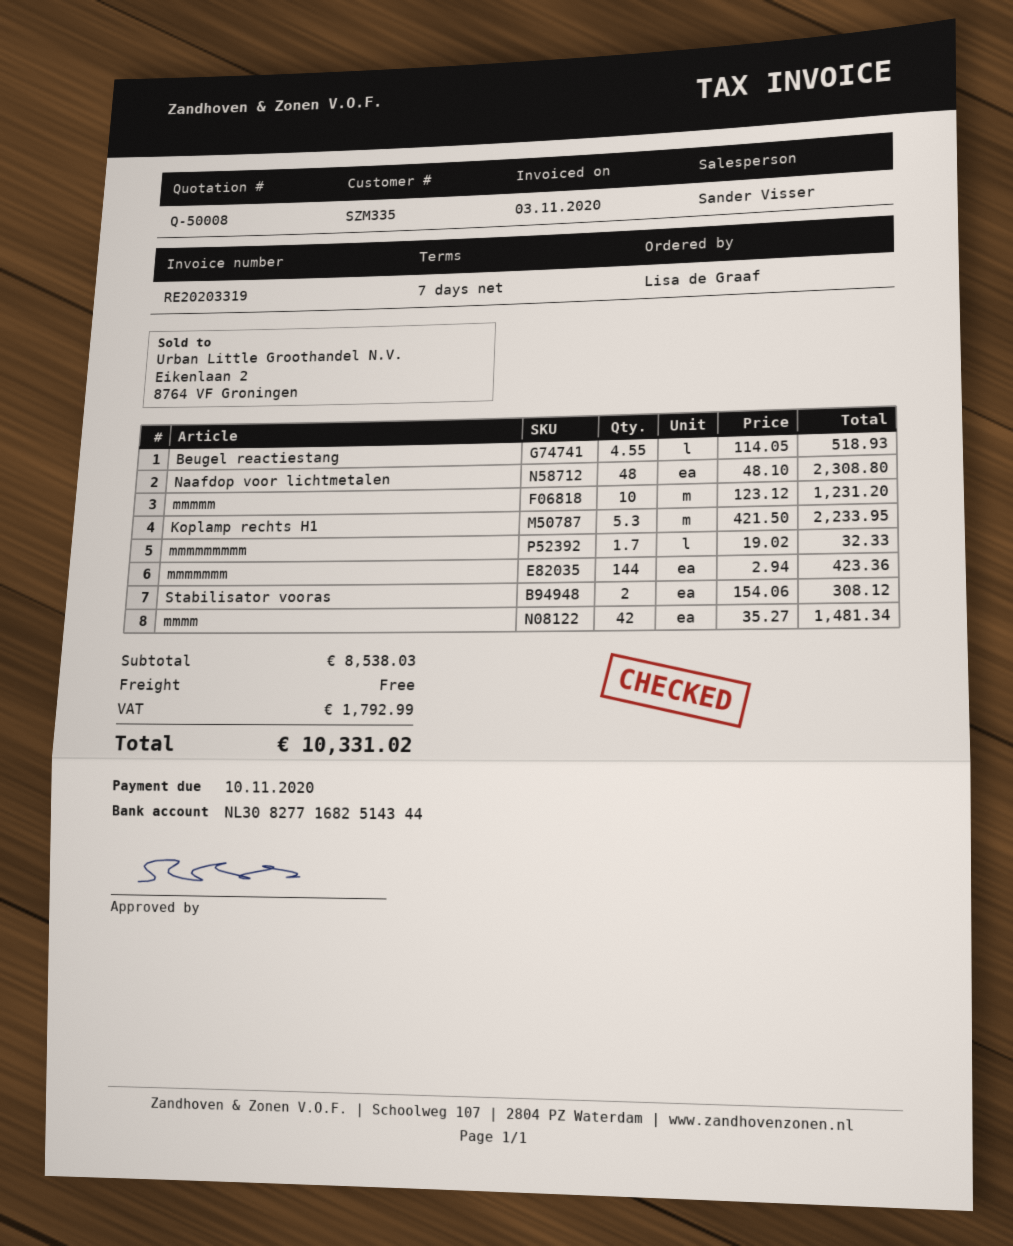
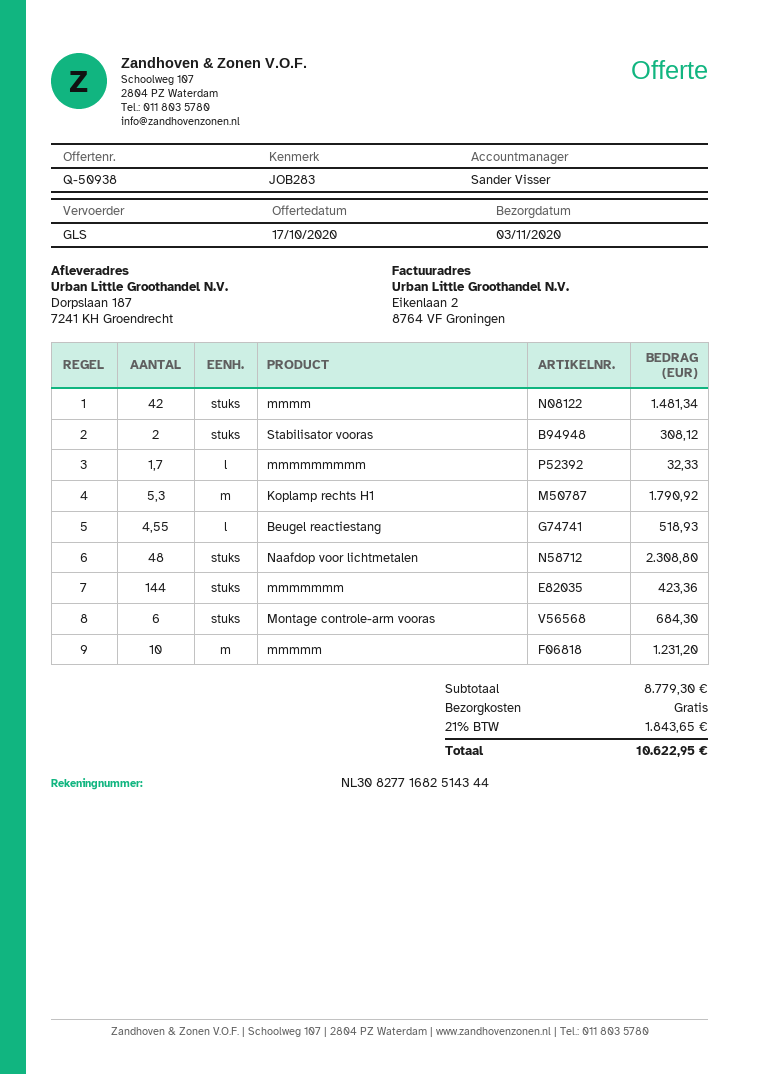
quote number: Q-50008 -> Q-50938
Koplamp rechts H1: 5.3 for 2233.95 -> 5.3 for 1790.92
Montage controle-arm vooras: none -> 6 for 684.30
subtotal: 8538.03 -> 8779.30
tax: 1792.99 -> 1843.65
total: 10331.02 -> 10622.95

